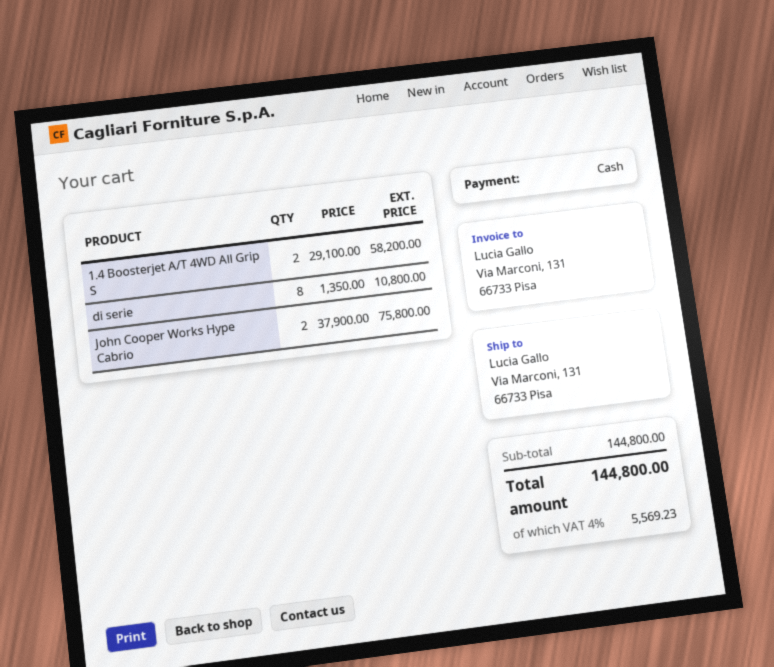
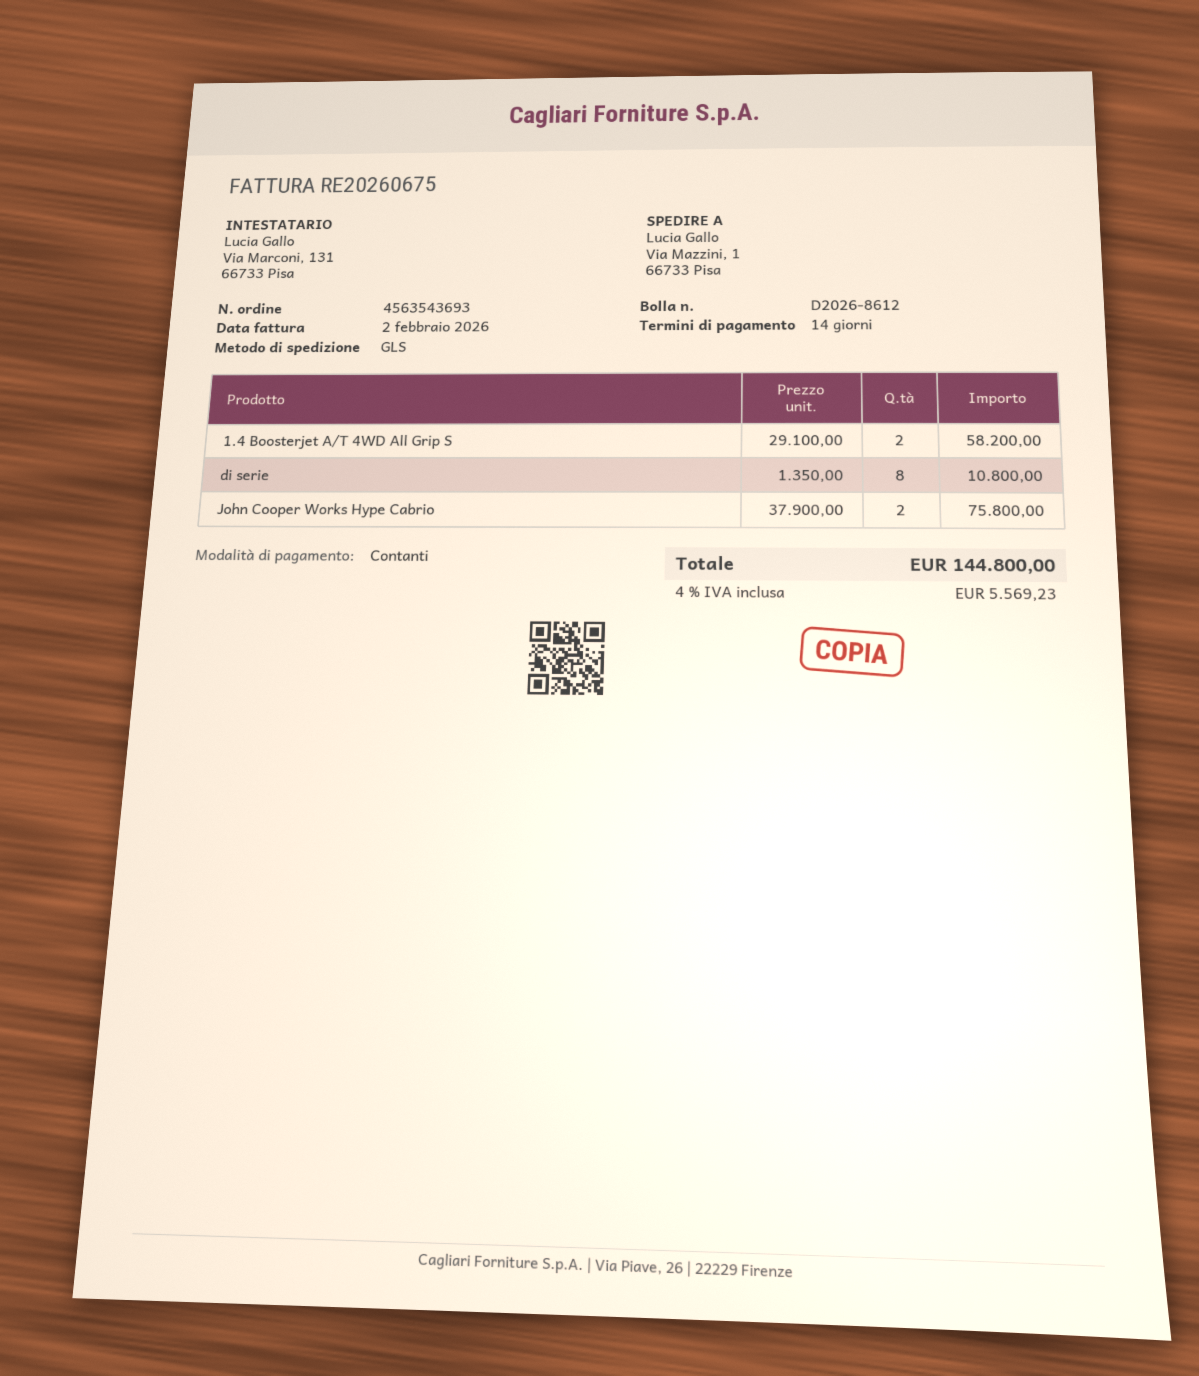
ship to: Via Marconi, 131, 66733 Pisa -> Via Mazzini, 1, 66733 Pisa

